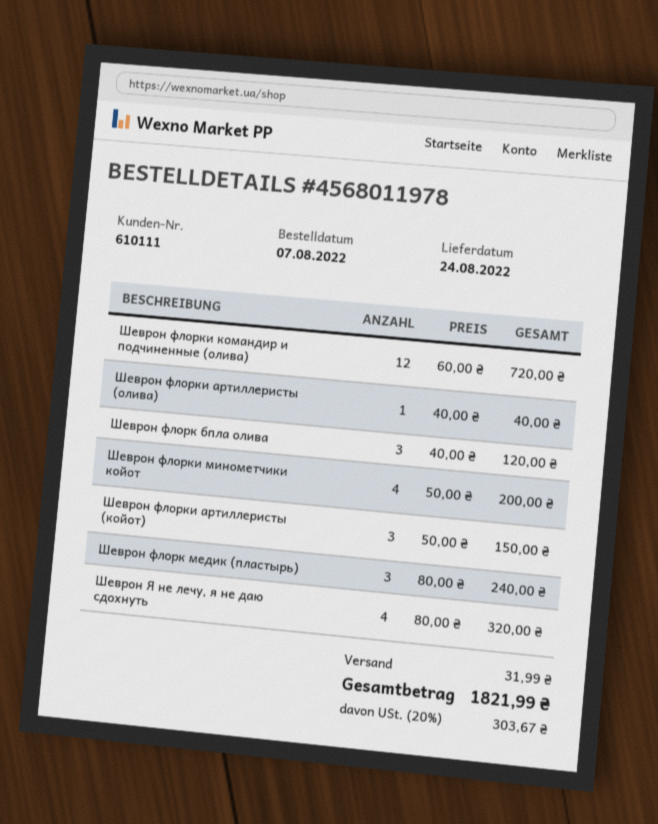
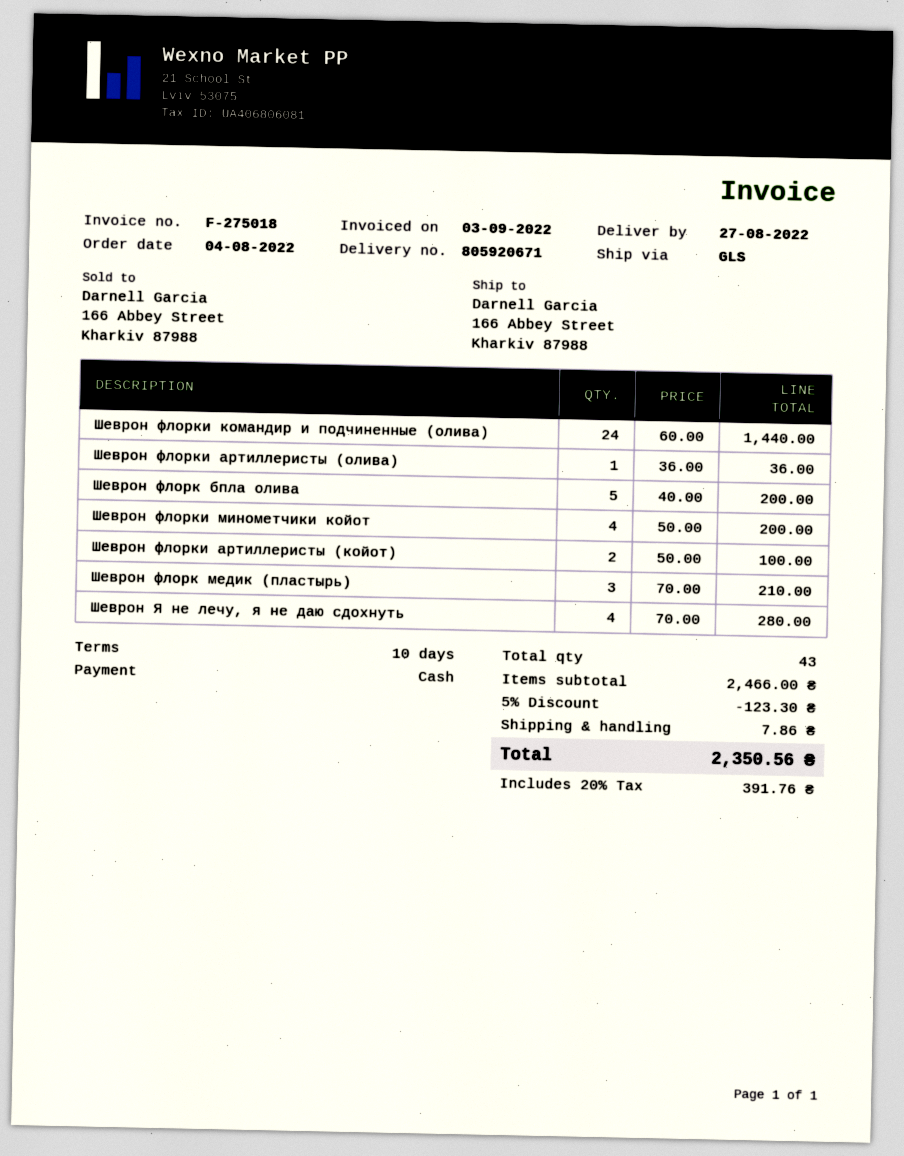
order date: 2022-08-07 -> 2022-08-04
delivery date: 2022-08-24 -> 2022-08-27
Шеврон флорки командир и подчиненные (олива): 12 x 60.00 = 720.00 -> 24 x 60.00 = 1440.00
Шеврон флорки артиллеристы (олива): 1 x 40.00 = 40.00 -> 1 x 36.00 = 36.00
Шеврон флорк бпла олива: 3 x 40.00 = 120.00 -> 5 x 40.00 = 200.00
Шеврон флорки артиллеристы (койот): 3 x 50.00 = 150.00 -> 2 x 50.00 = 100.00
Шеврон флорк медик (пластырь): 3 x 80.00 = 240.00 -> 3 x 70.00 = 210.00
Шеврон Я не лечу, я не даю сдохнуть: 4 x 80.00 = 320.00 -> 4 x 70.00 = 280.00
discount: none -> 5% = 123.30
shipping: 31.99 -> 7.86
tax: 20% = 303.67 -> 20% = 391.76
total: 1821.99 -> 2350.56

